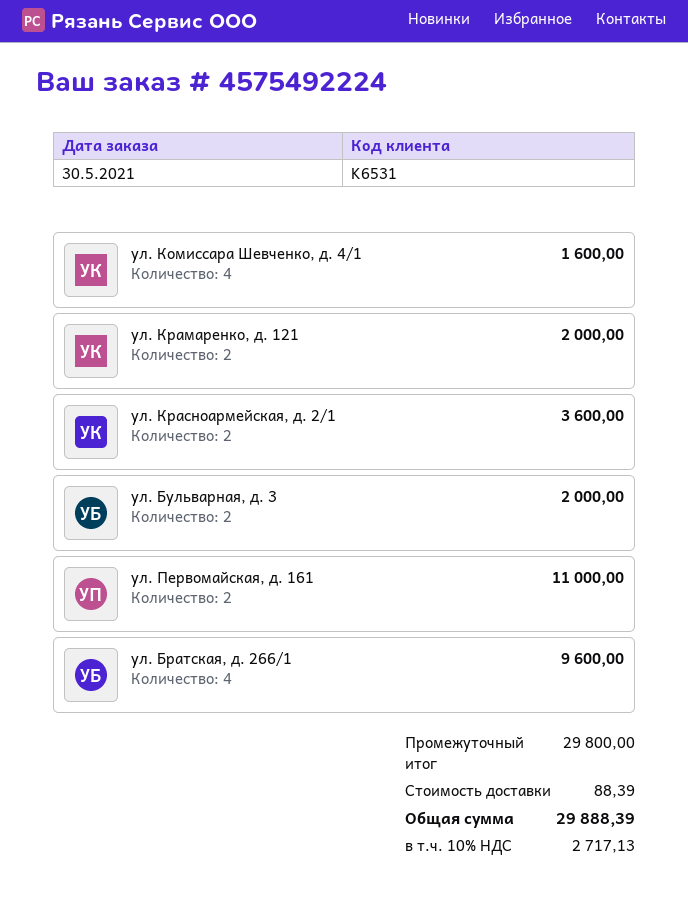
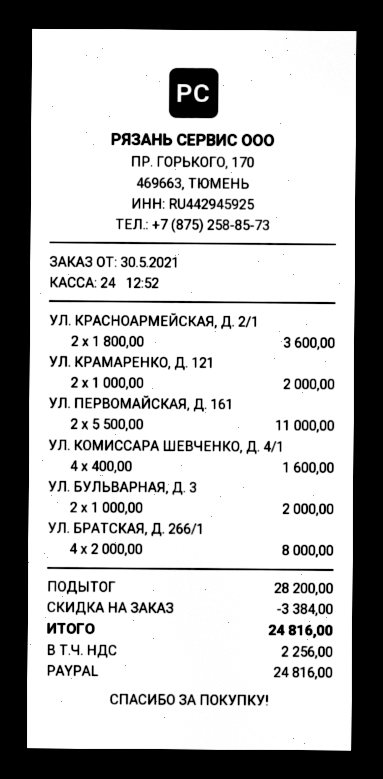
ул. Братская, д. 266/1: 4 for 9600.00 -> 4 for 8000.00
subtotal: 29800.00 -> 28200.00
discount: none -> 3384.00
shipping: 88.39 -> none
tax: 2717.13 -> 2256.00
total: 29888.39 -> 24816.00

